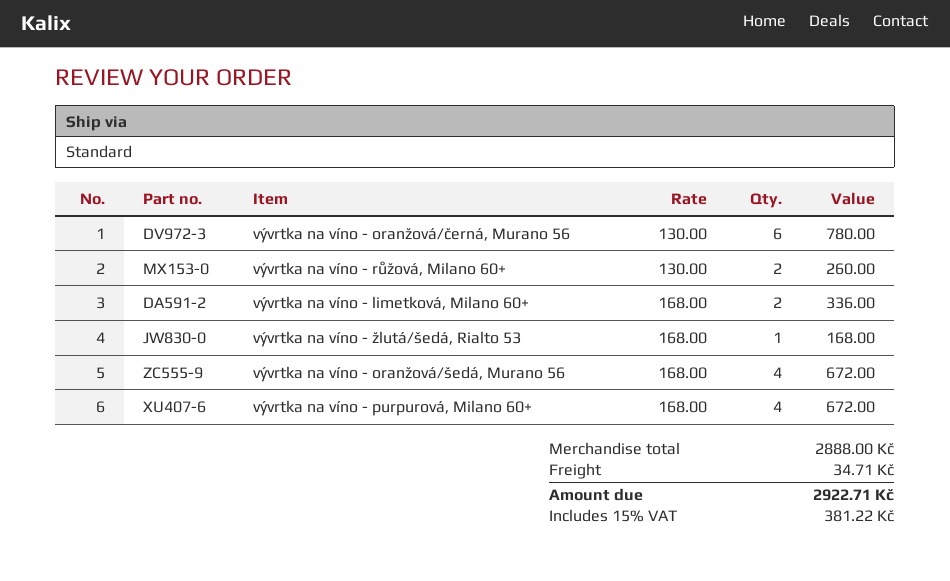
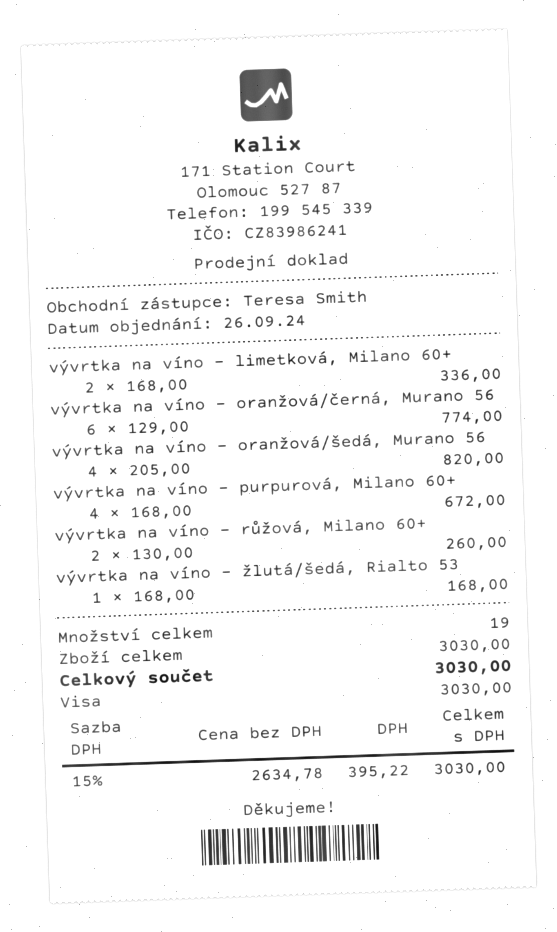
vývrtka na víno - oranžová/černá, Murano 56: 6 x 130.00 = 780.00 -> 6 x 129.00 = 774.00
vývrtka na víno - oranžová/šedá, Murano 56: 4 x 168.00 = 672.00 -> 4 x 205.00 = 820.00
subtotal: 2888.00 -> 3030.00
shipping: 34.71 -> none
tax: 15% = 381.22 -> 15% = 395.22
total: 2922.71 -> 3030.00

